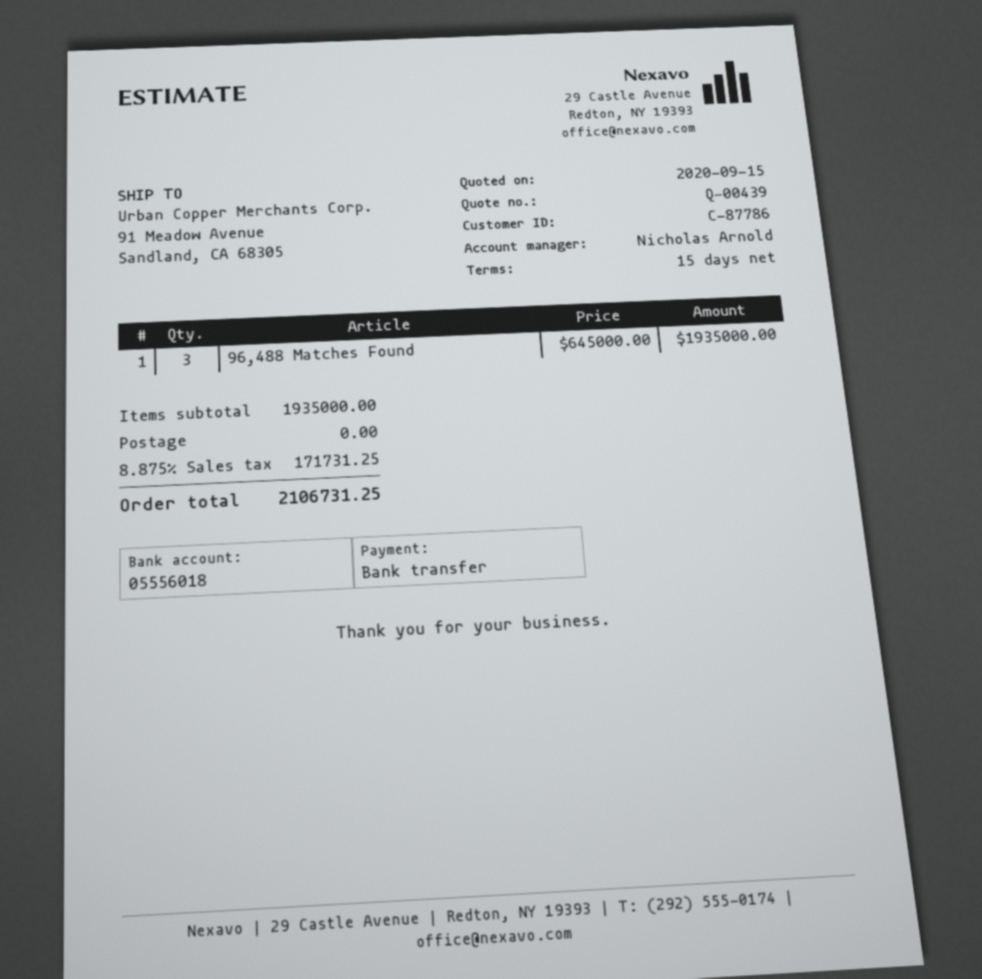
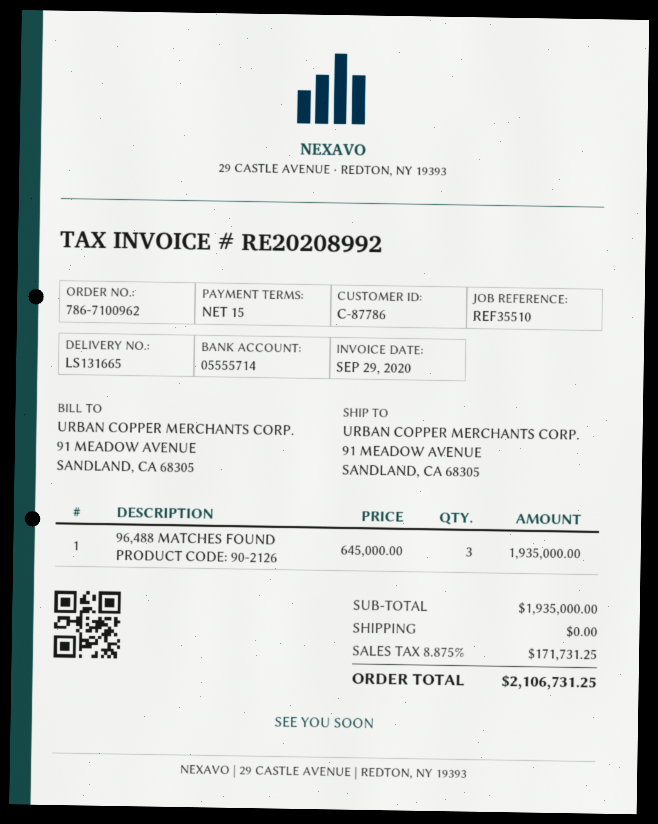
bank account: 05556018 -> 05555714

